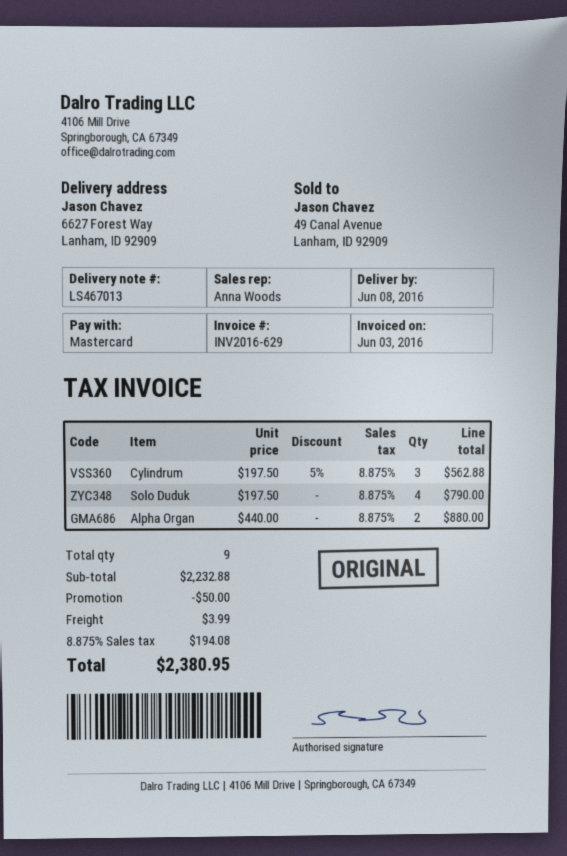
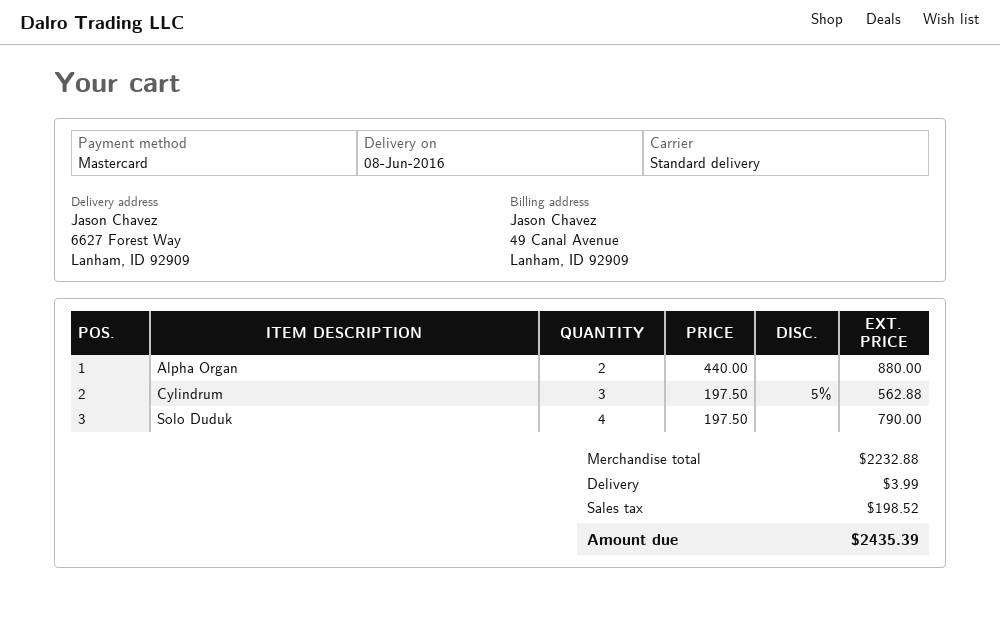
discount: 50.00 -> none
tax: 194.08 -> 198.52
total: 2380.95 -> 2435.39

